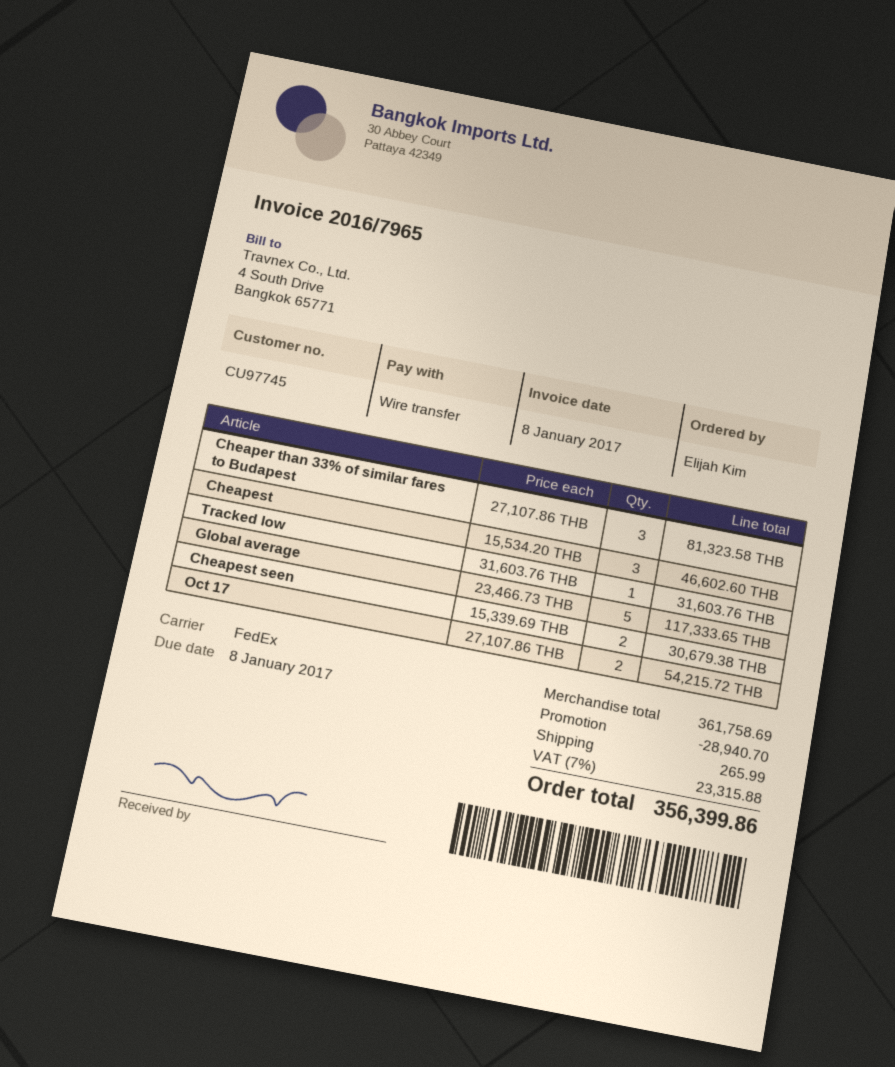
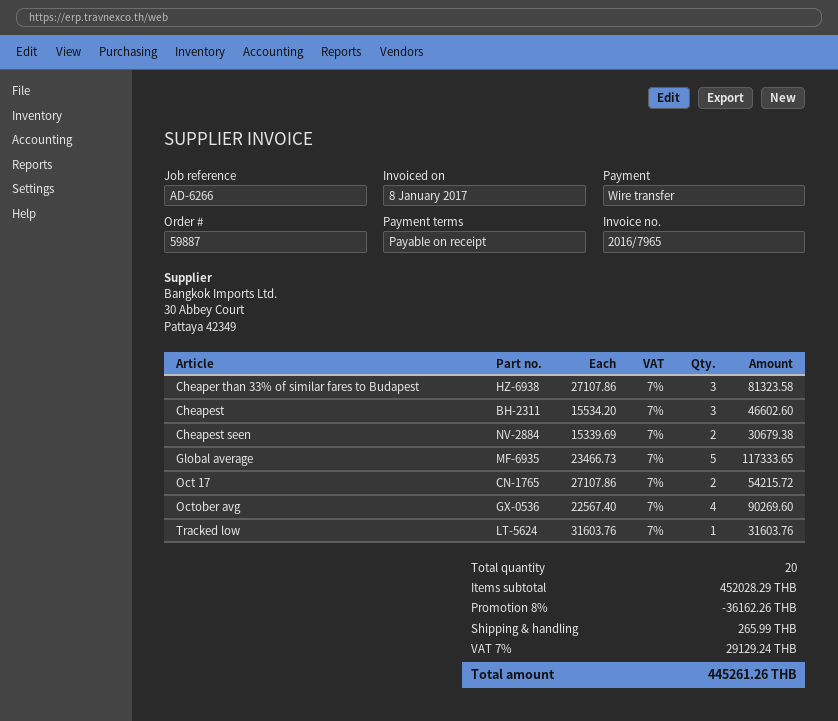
October avg: none -> 4 x 22567.40 = 90269.60
subtotal: 361758.69 -> 452028.29
discount: 28940.70 -> 36162.26
tax: 7% = 23315.88 -> 7% = 29129.24
total: 356399.86 -> 445261.26

